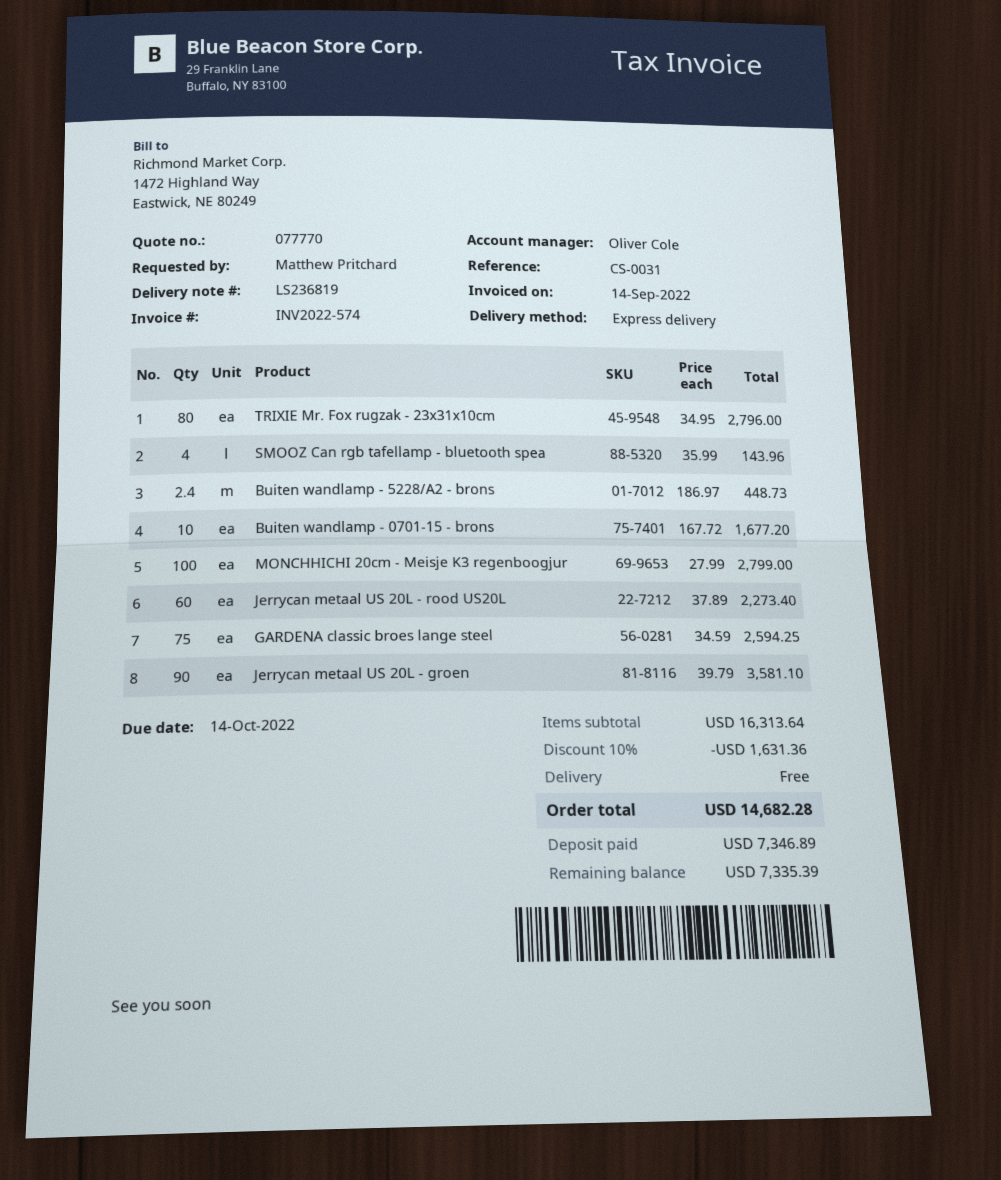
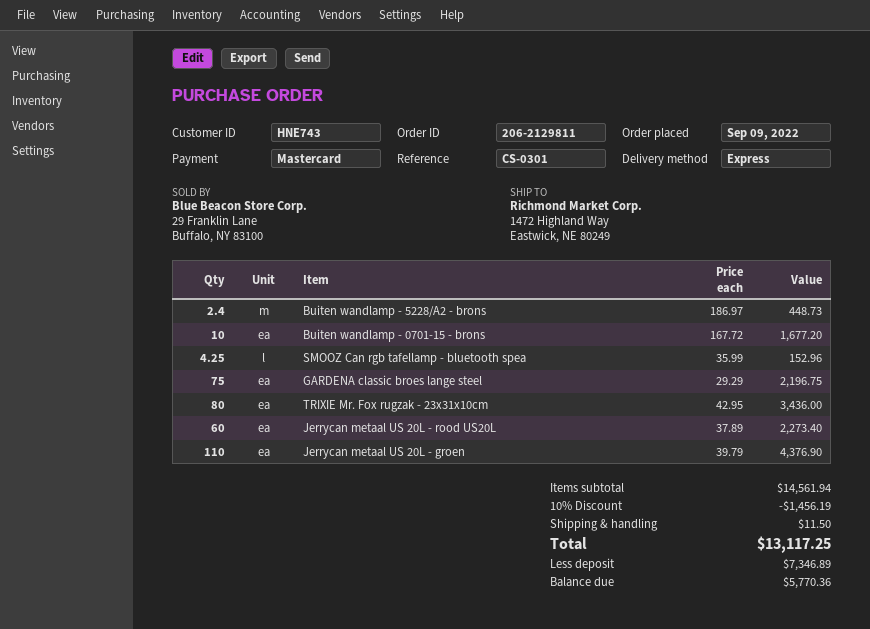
reference: CS-0031 -> CS-0301
TRIXIE Mr. Fox rugzak - 23x31x10cm: 80 x 34.95 = 2796.00 -> 80 x 42.95 = 3436.00
SMOOZ Can rgb tafellamp - bluetooth spea: 4 x 35.99 = 143.96 -> 4.25 x 35.99 = 152.96
MONCHHICHI 20cm - Meisje K3 regenboogjur: 100 x 27.99 = 2799.00 -> none
GARDENA classic broes lange steel: 75 x 34.59 = 2594.25 -> 75 x 29.29 = 2196.75
Jerrycan metaal US 20L - groen: 90 x 39.79 = 3581.10 -> 110 x 39.79 = 4376.90
subtotal: 16313.64 -> 14561.94
discount: 10% = 1631.36 -> 10% = 1456.19
shipping: 0.00 -> 11.50
total: 14682.28 -> 13117.25
balance: 7335.39 -> 5770.36

